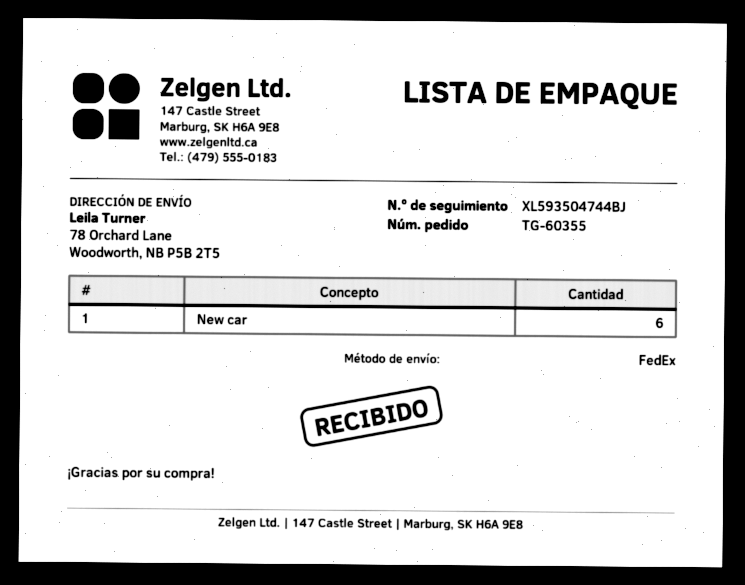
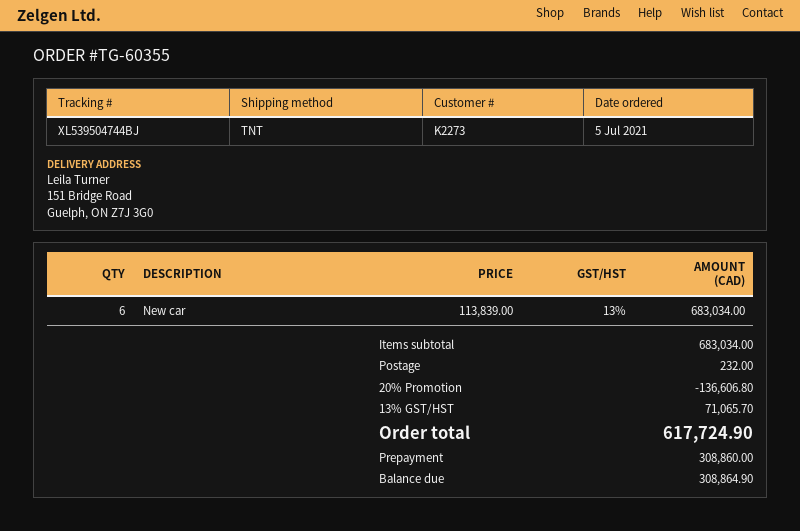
shipping method: FedEx -> TNT
tracking number: XL593504744BJ -> XL539504744BJ
ship to: 78 Orchard Lane, Woodworth, NB P5B 2T5 -> 151 Bridge Road, Guelph, ON Z7J 3G0

